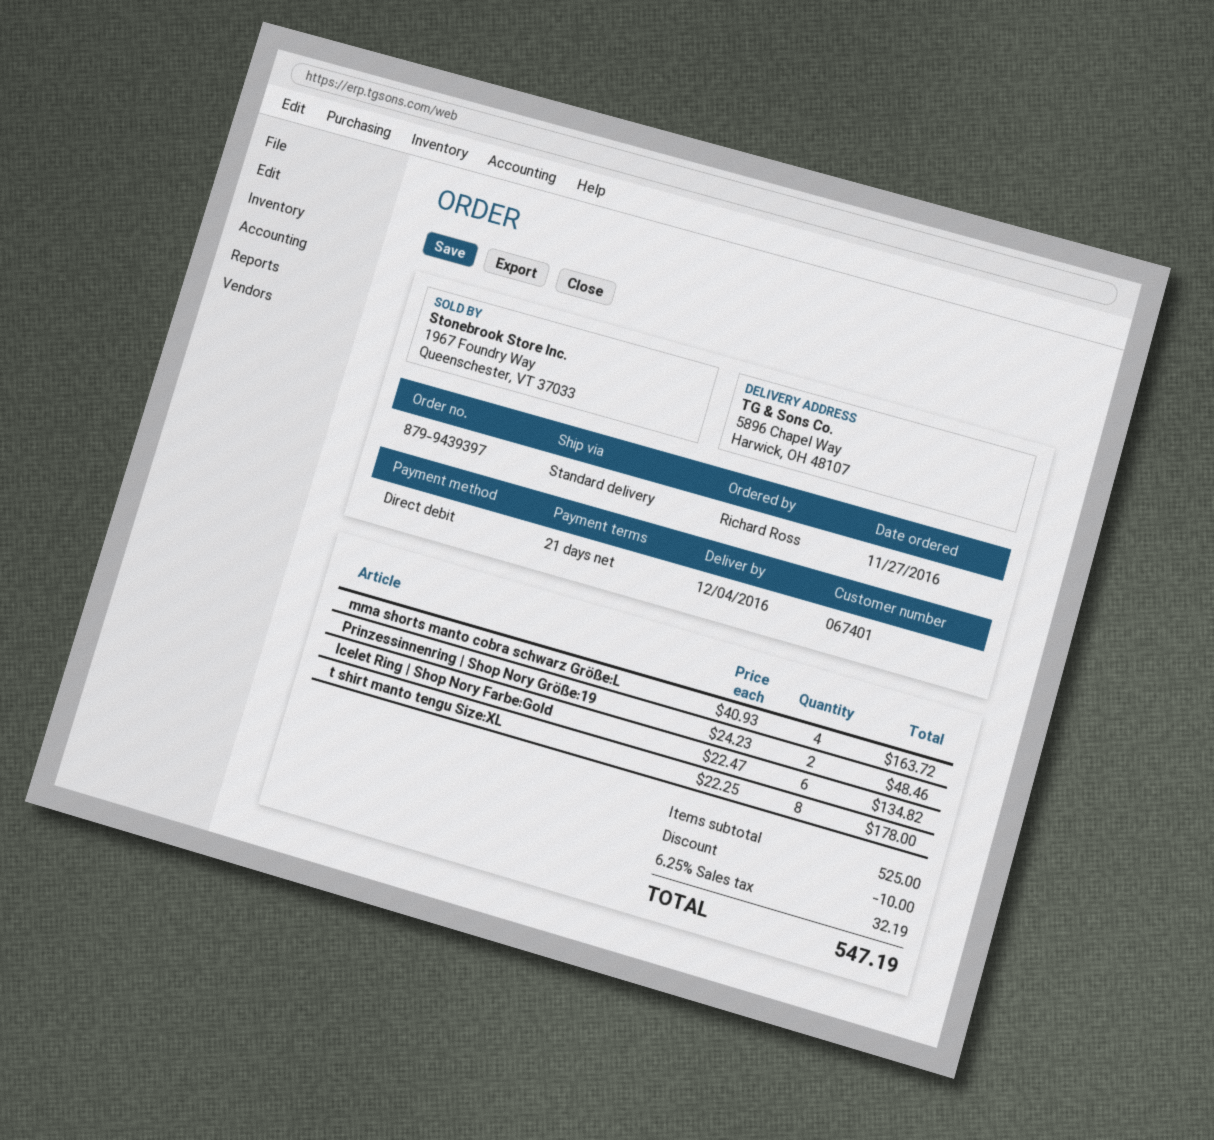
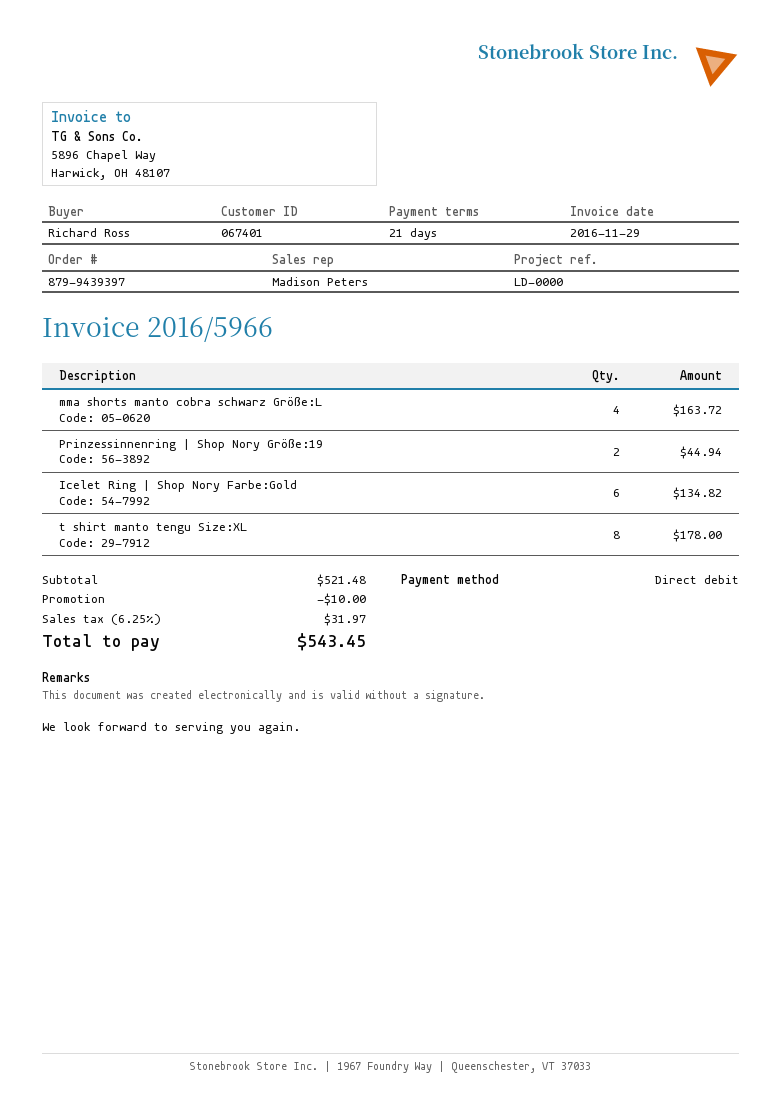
Prinzessinnenring | Shop Nory Größe:19: 2 for 48.46 -> 2 for 44.94
subtotal: 525.00 -> 521.48
tax: 6.25% = 32.19 -> 6.25% = 31.97
total: 547.19 -> 543.45

